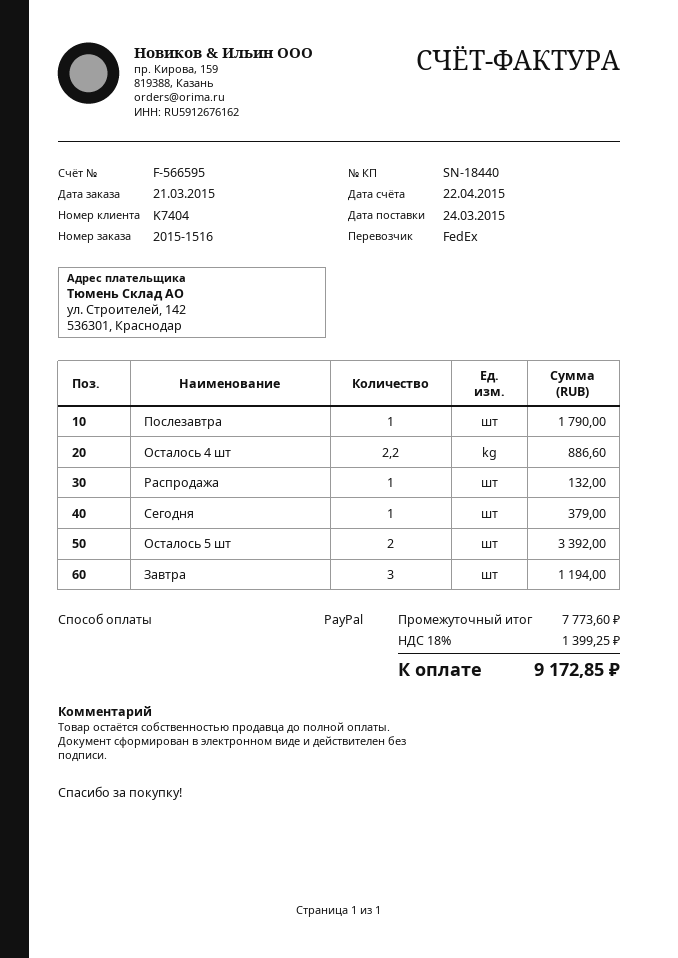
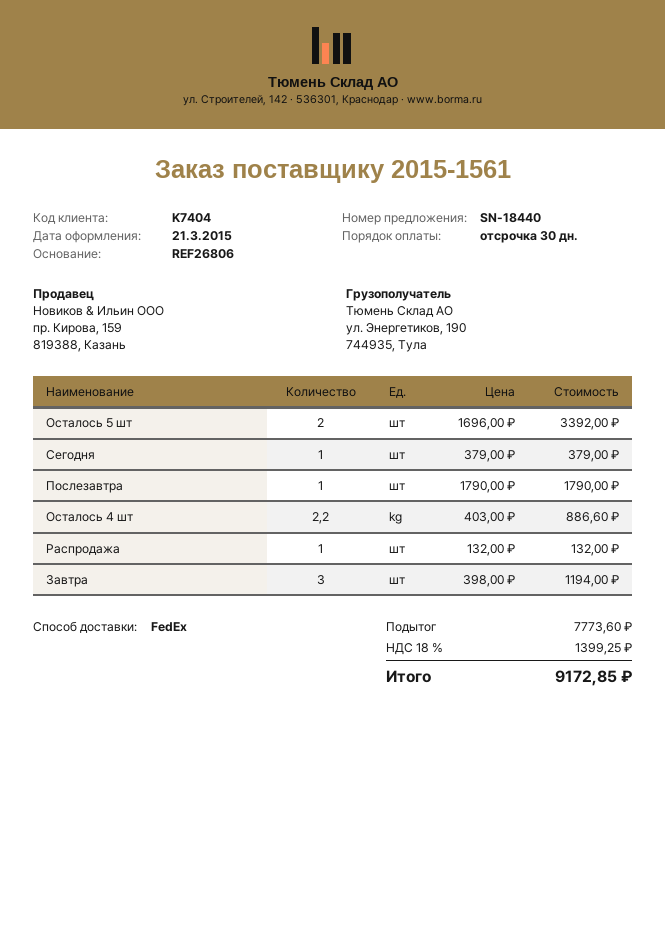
order number: 2015-1516 -> 2015-1561

